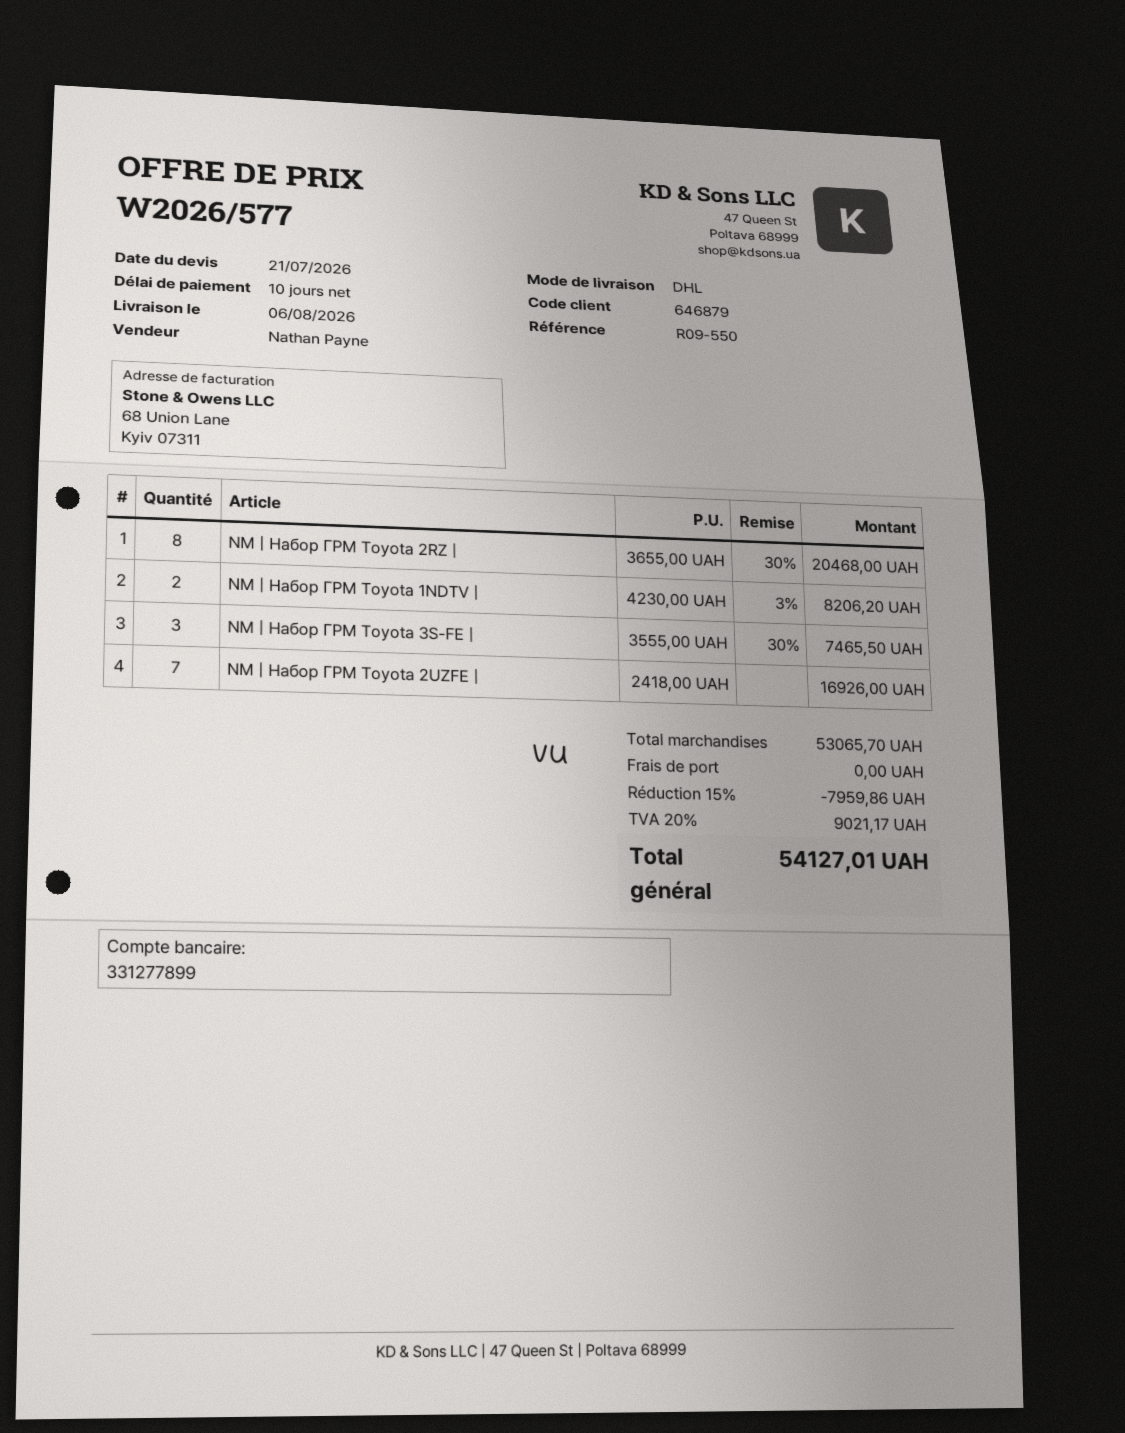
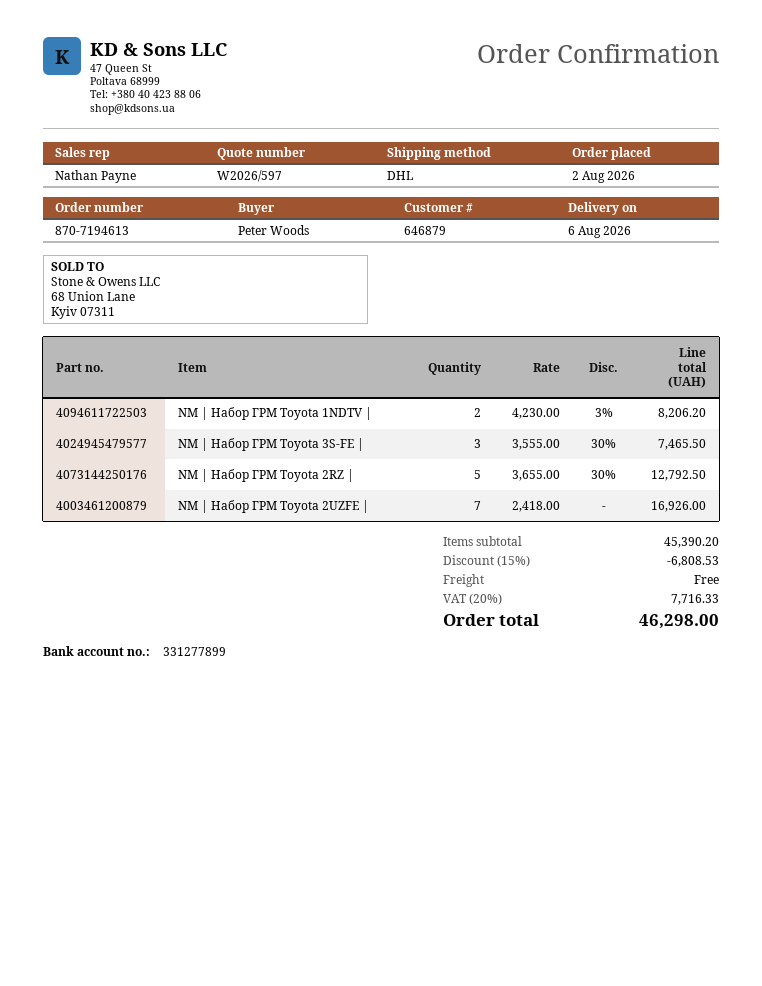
quote number: W2026/577 -> W2026/597
NM | Набор ГРМ Toyota 2RZ |: 8 x 3655.00 - 30% = 20468.00 -> 5 x 3655.00 - 30% = 12792.50
subtotal: 53065.70 -> 45390.20
discount: 15% = 7959.86 -> 15% = 6808.53
tax: 20% = 9021.17 -> 20% = 7716.33
total: 54127.01 -> 46298.00

